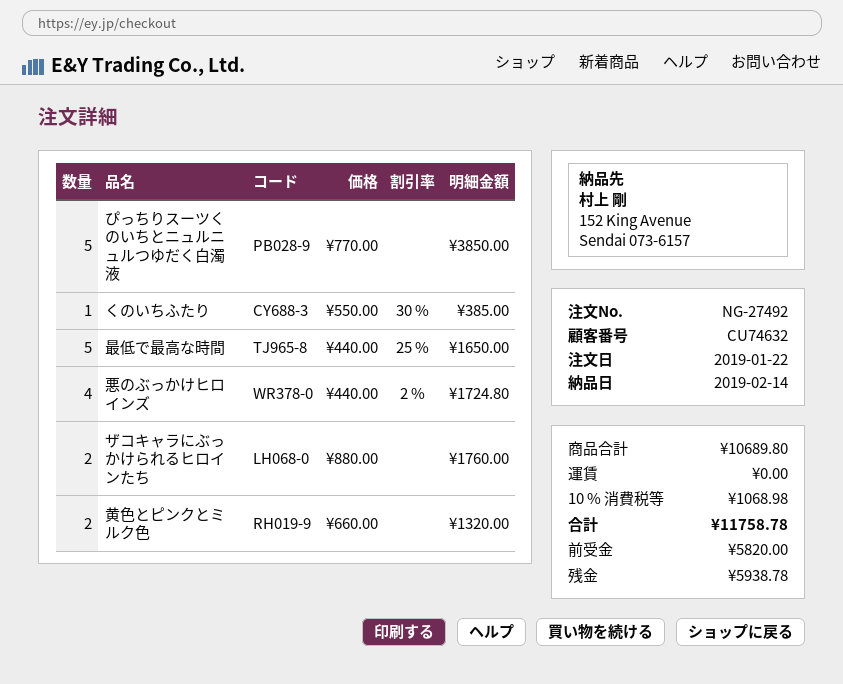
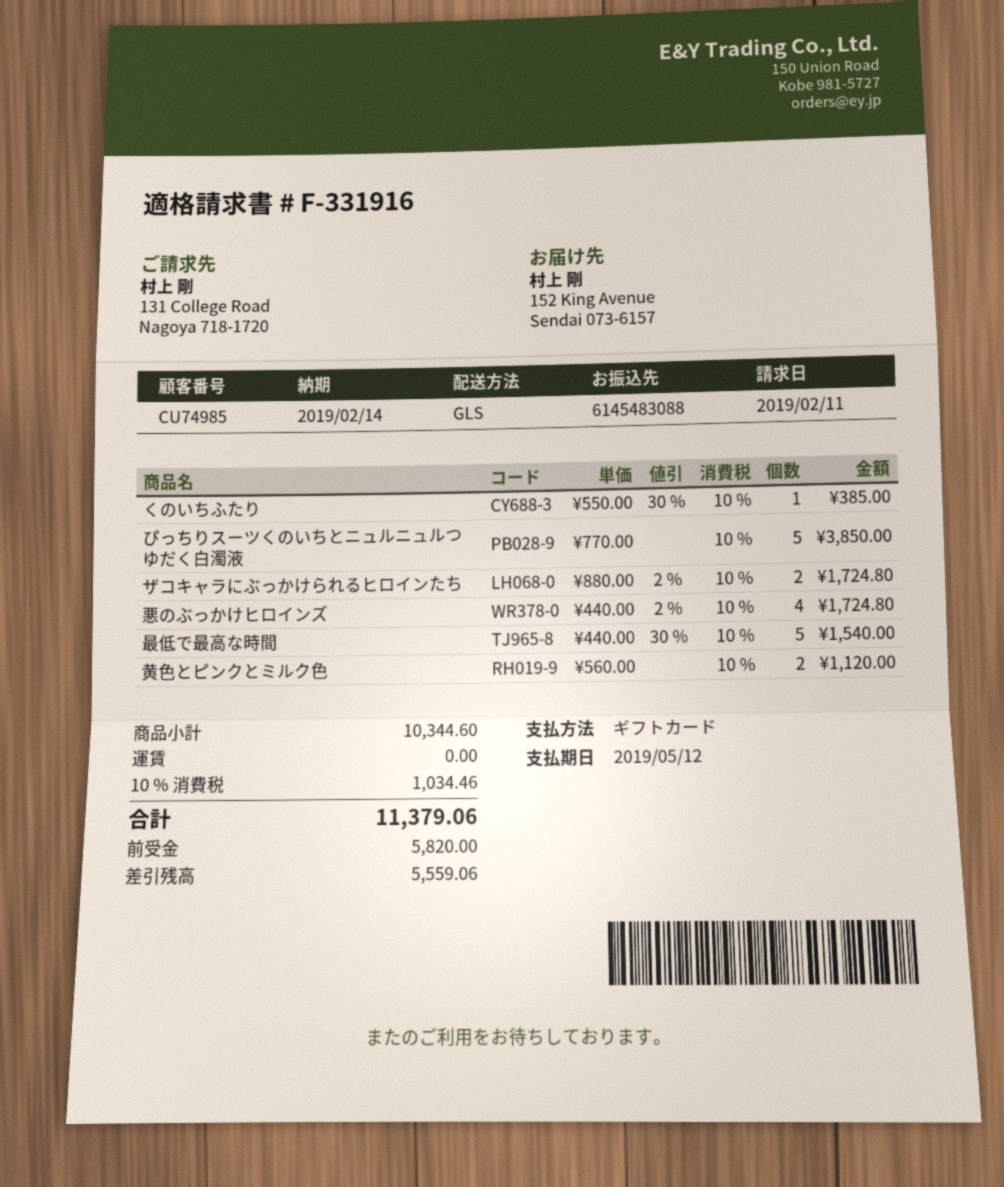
customer number: CU74632 -> CU74985
最低で最高な時間: 5 x 440.00 - 25% = 1650.00 -> 5 x 440.00 - 30% = 1540.00
ザコキャラにぶっかけられるヒロインたち: 2 x 880.00 = 1760.00 -> 2 x 880.00 - 2% = 1724.80
黄色とピンクとミルク色: 2 x 660.00 = 1320.00 -> 2 x 560.00 = 1120.00
subtotal: 10689.80 -> 10344.60
tax: 10% = 1068.98 -> 10% = 1034.46
total: 11758.78 -> 11379.06
balance: 5938.78 -> 5559.06

